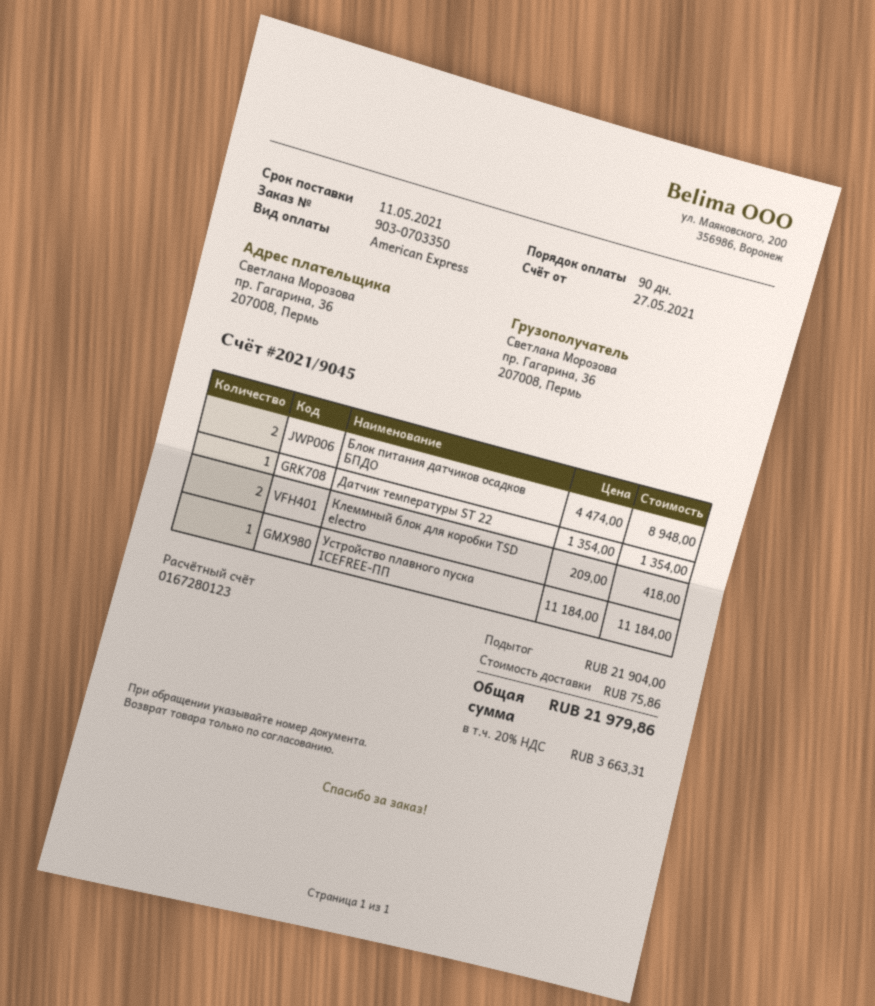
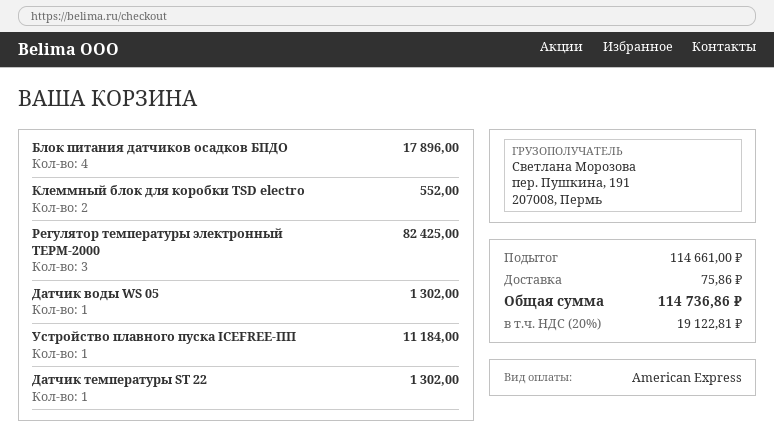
ship to: пр. Гагарина, 36, 207008, Пермь -> пер. Пушкина, 191, 207008, Пермь
Блок питания датчиков осадков БПДО: 2 for 8948.00 -> 4 for 17896.00
Датчик температуры ST 22: 1 for 1354.00 -> 1 for 1302.00
Клеммный блок для коробки TSD electro: 2 for 418.00 -> 2 for 552.00
Регулятор температуры электронный ТЕРМ-2000: none -> 3 for 82425.00
Датчик воды WS 05: none -> 1 for 1302.00
subtotal: 21904.00 -> 114661.00
tax: 20% = 3663.31 -> 20% = 19122.81
total: 21979.86 -> 114736.86

